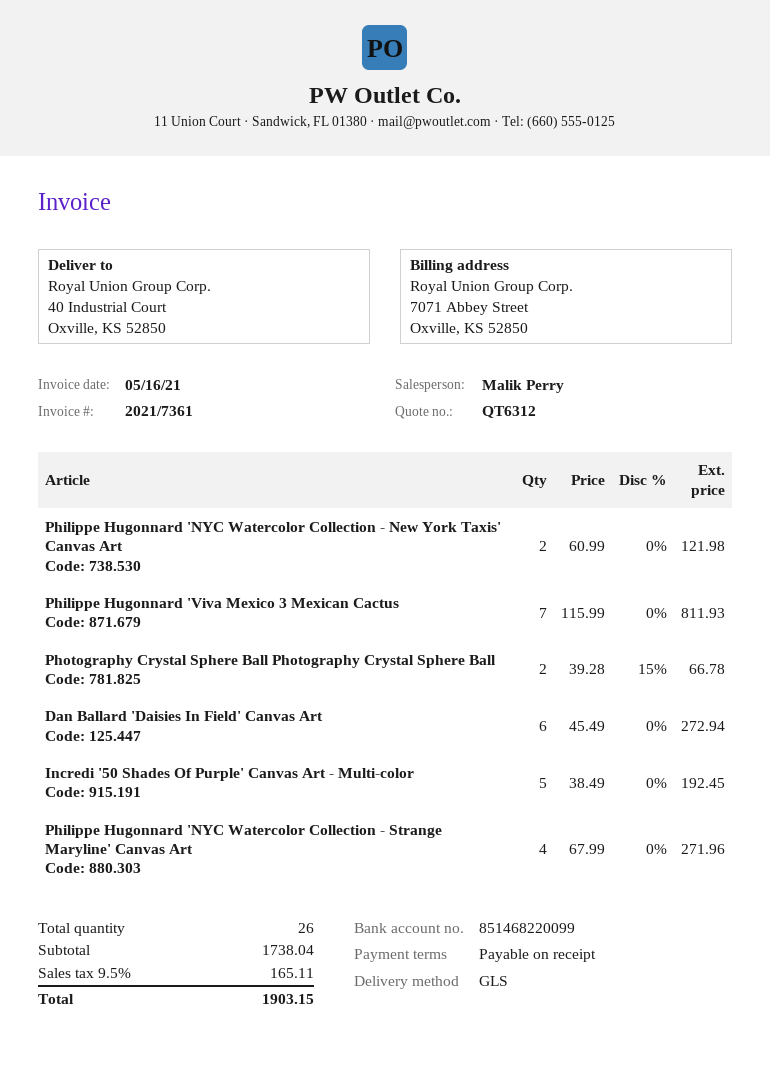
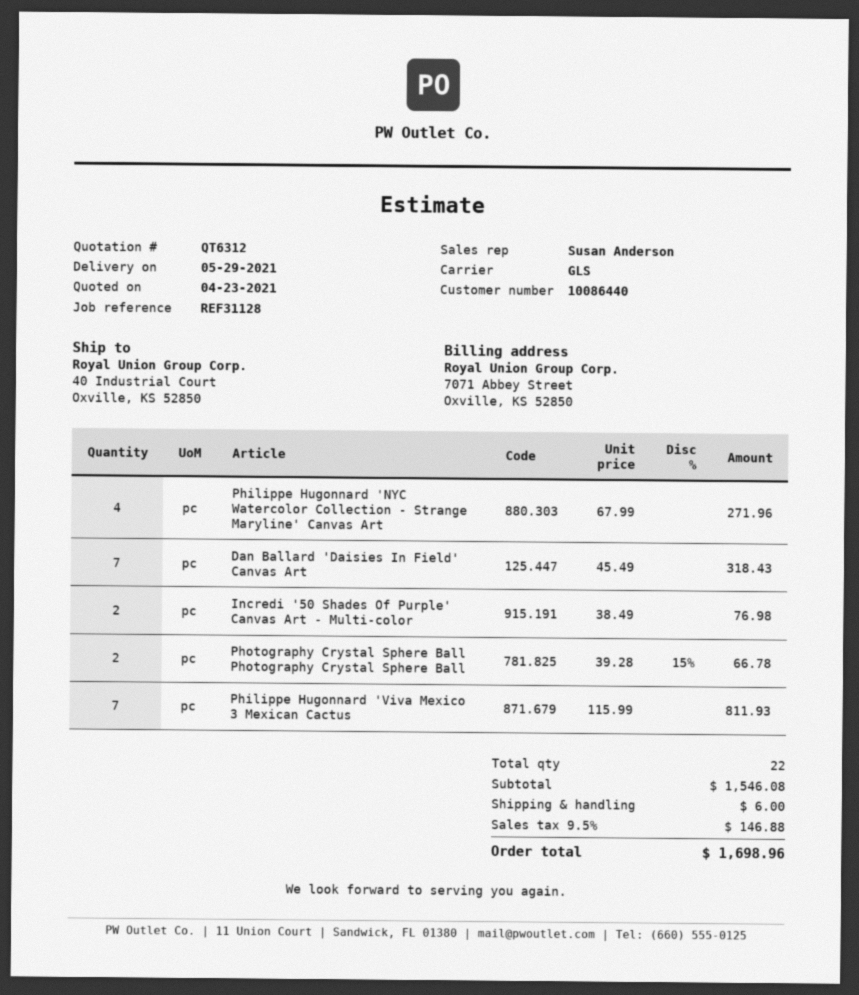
sales rep: Malik Perry -> Susan Anderson
Philippe Hugonnard 'NYC Watercolor Collection - New York Taxis' Canvas Art: 2 x 60.99 = 121.98 -> none
Dan Ballard 'Daisies In Field' Canvas Art: 6 x 45.49 = 272.94 -> 7 x 45.49 = 318.43
Incredi '50 Shades Of Purple' Canvas Art - Multi-color: 5 x 38.49 = 192.45 -> 2 x 38.49 = 76.98
total quantity: 26 -> 22
subtotal: 1738.04 -> 1546.08
shipping: none -> 6.00
tax: 9.5% = 165.11 -> 9.5% = 146.88
total: 1903.15 -> 1698.96

